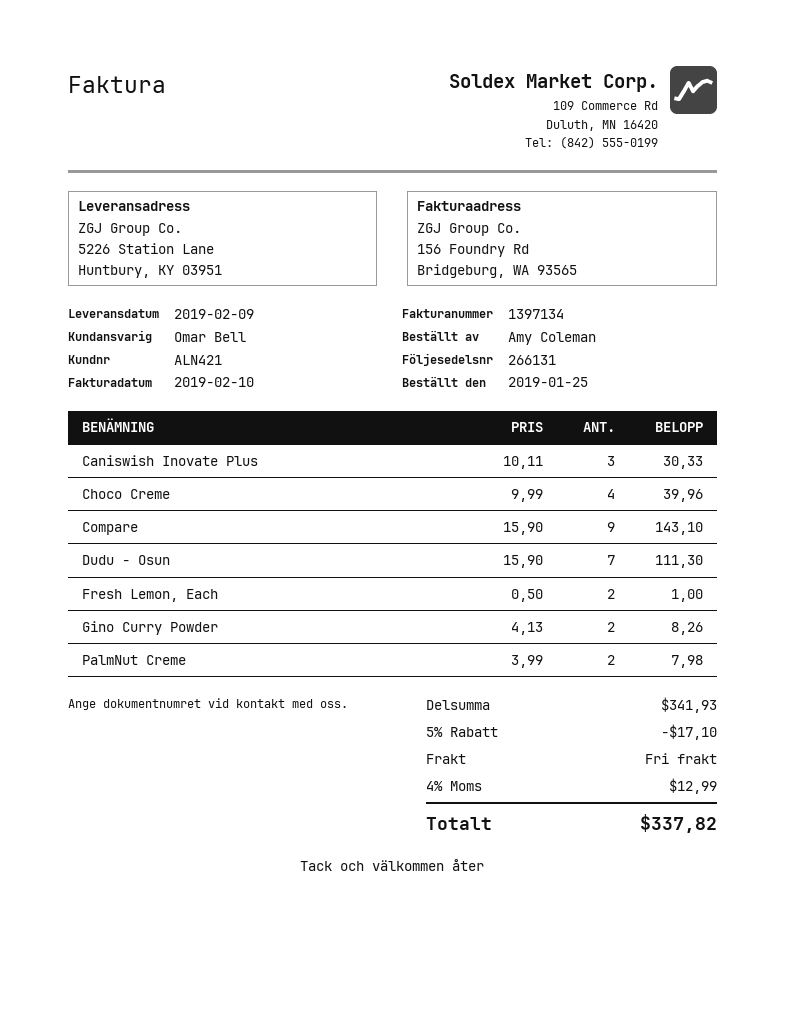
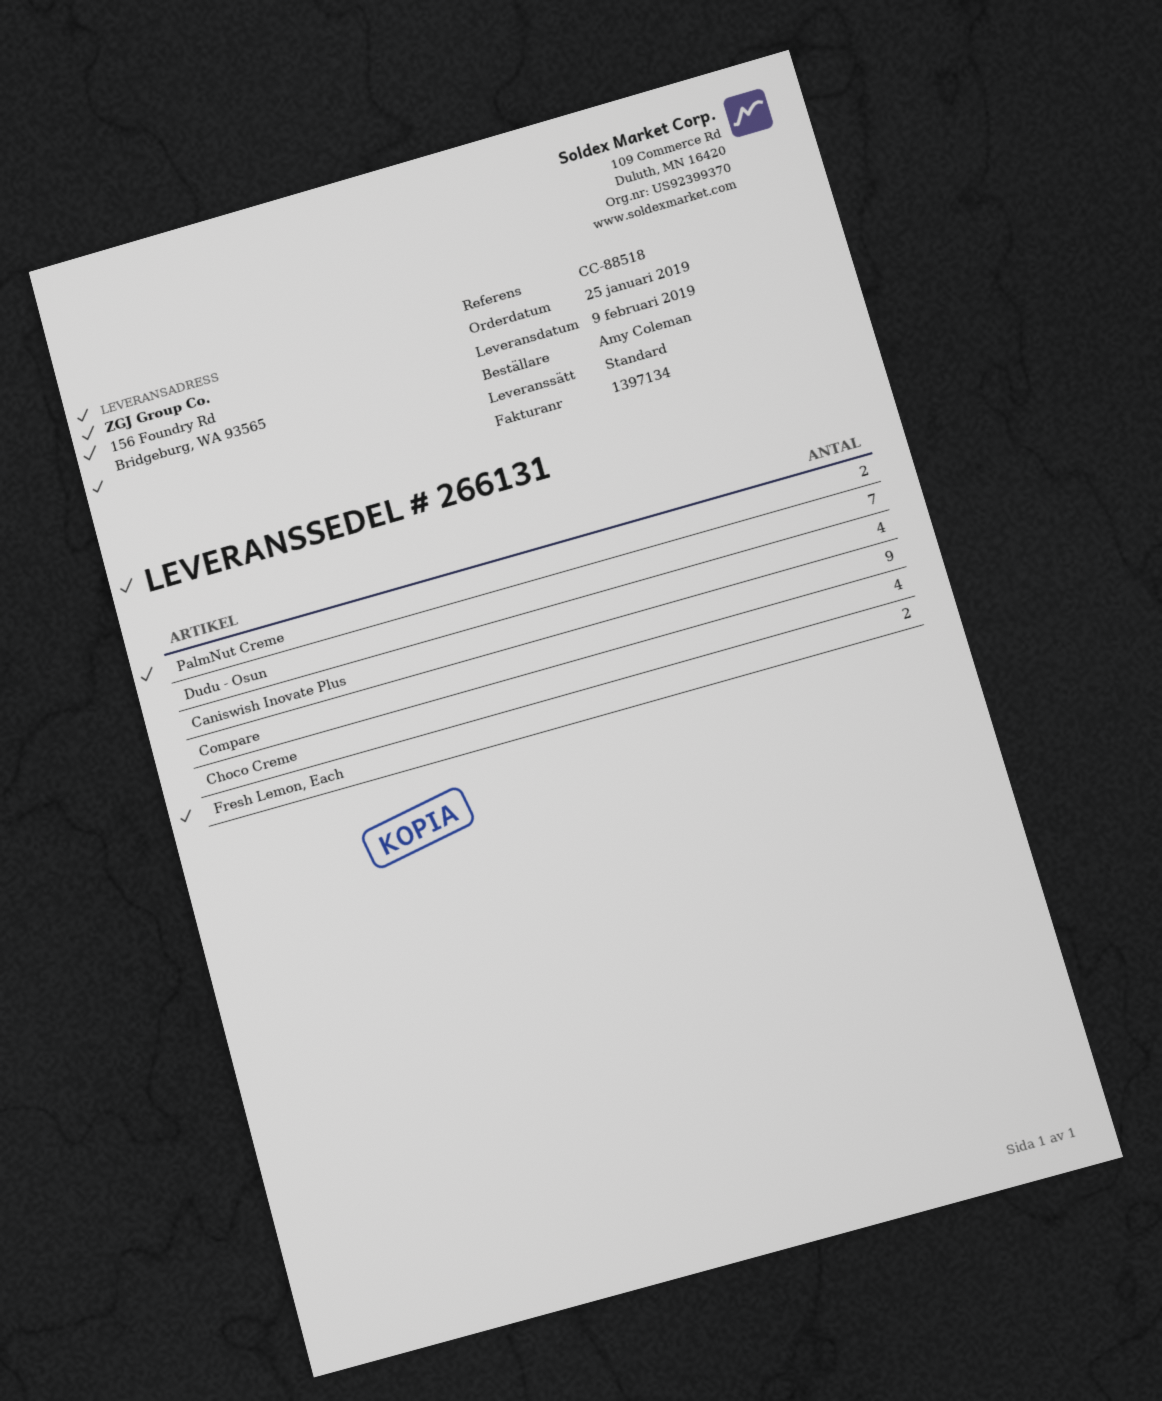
ship to: 5226 Station Lane, Huntbury, KY 03951 -> 156 Foundry Rd, Bridgeburg, WA 93565
Caniswish Inovate Plus: 3 -> 4
Gino Curry Powder: 2 -> none

